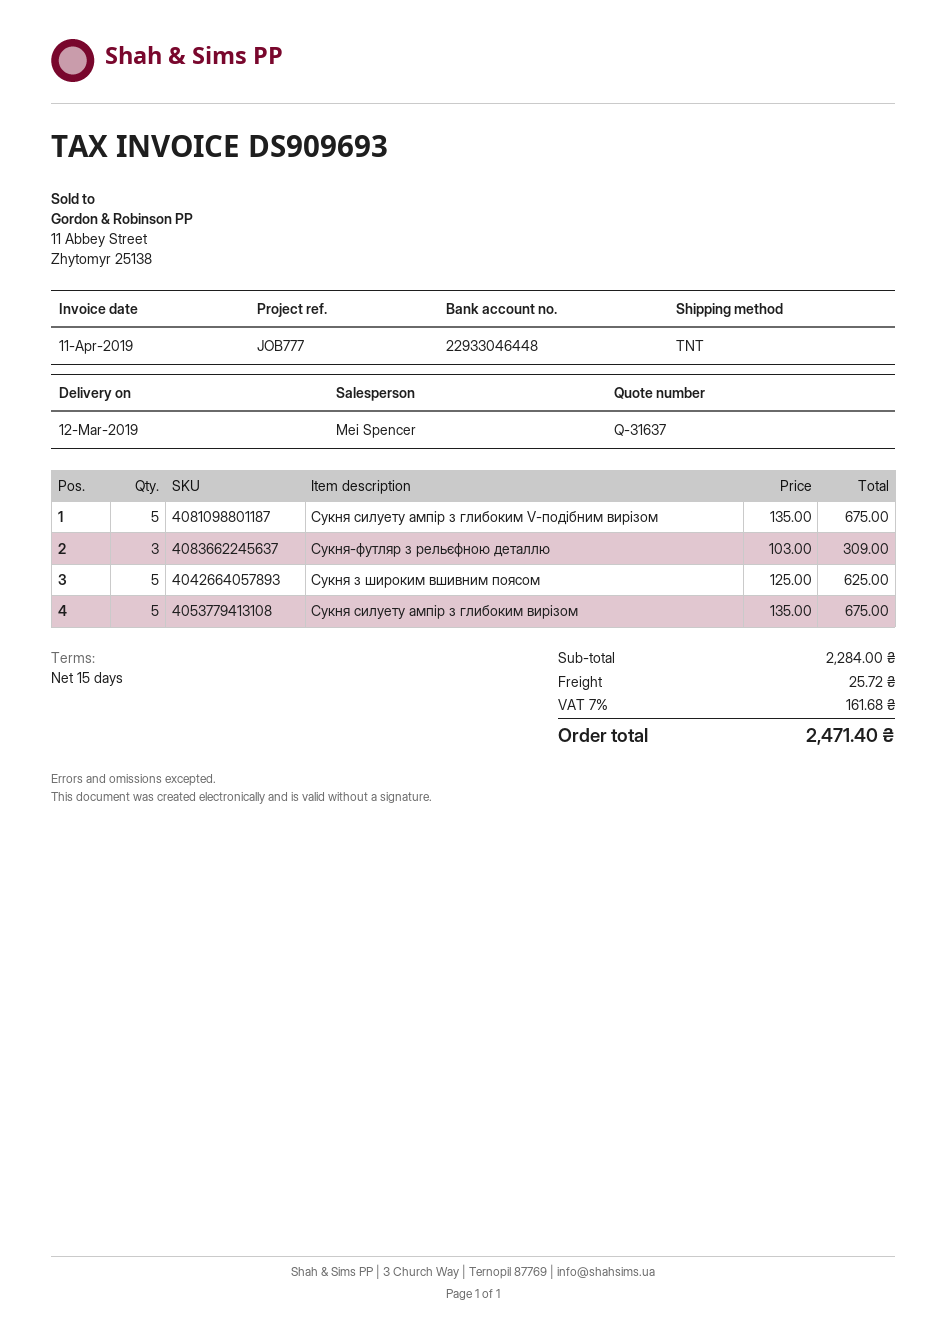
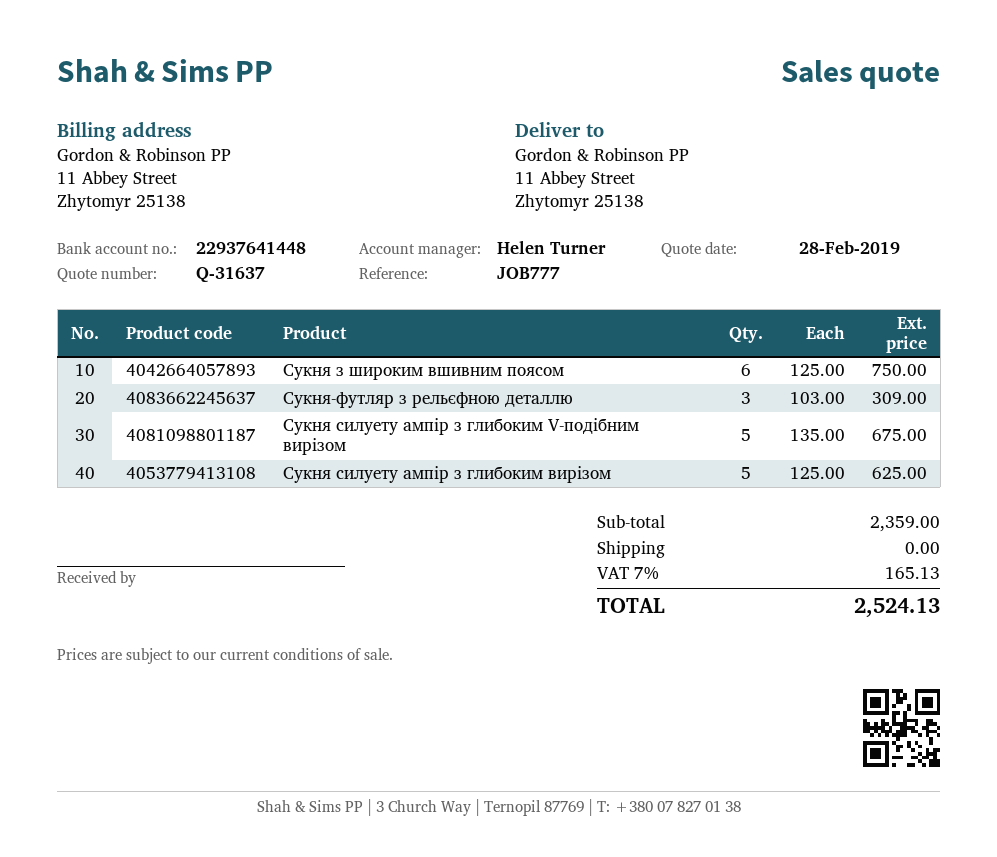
sales rep: Mei Spencer -> Helen Turner
bank account: 22933046448 -> 22937641448
Сукня з широким вшивним поясом: 5 x 125.00 = 625.00 -> 6 x 125.00 = 750.00
Сукня силуету ампір з глибоким вирізом: 5 x 135.00 = 675.00 -> 5 x 125.00 = 625.00
subtotal: 2284.00 -> 2359.00
shipping: 25.72 -> 0.00
tax: 7% = 161.68 -> 7% = 165.13
total: 2471.40 -> 2524.13

